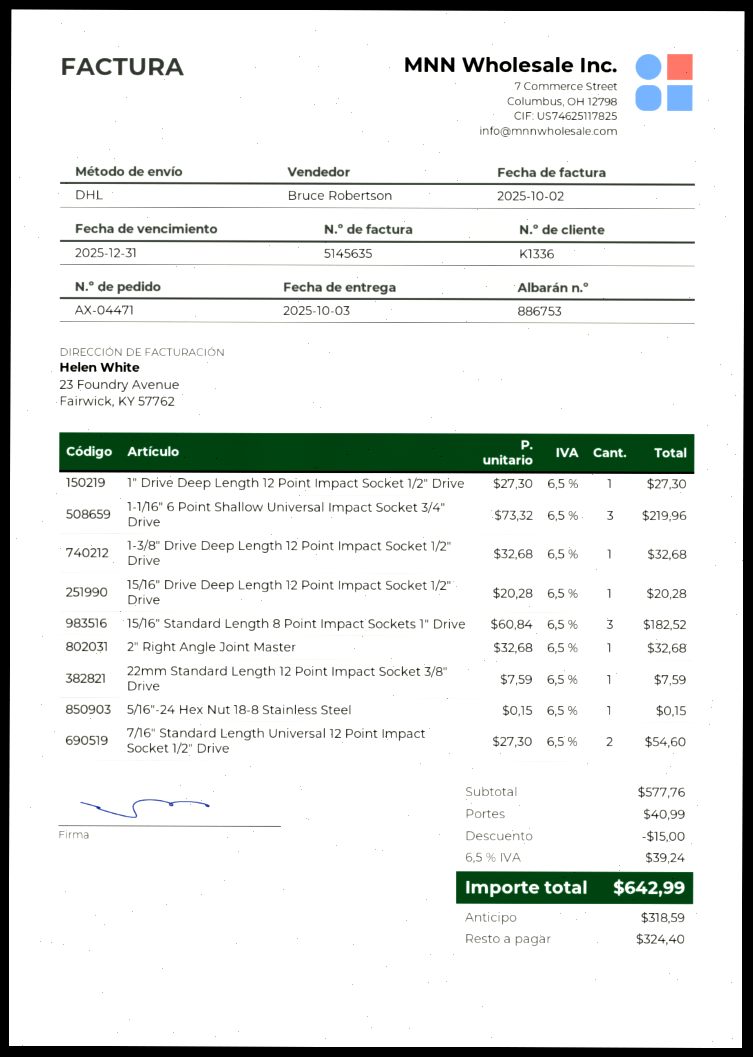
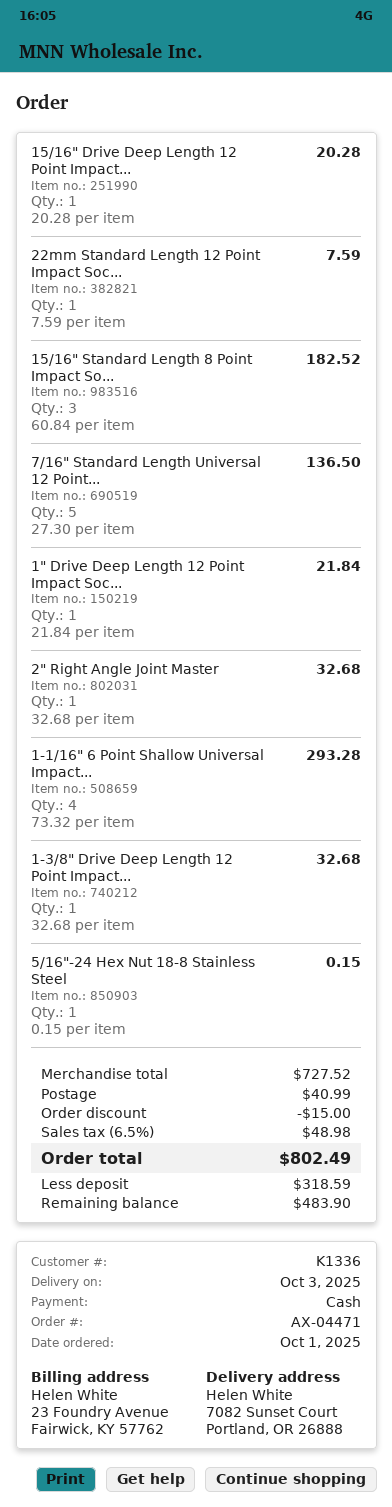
1" Drive Deep Length 12 Point Impact Socket 1/2" Drive: 1 x 27.30 = 27.30 -> 1 x 21.84 = 21.84
1-1/16" 6 Point Shallow Universal Impact Socket 3/4" Drive: 3 x 73.32 = 219.96 -> 4 x 73.32 = 293.28
7/16" Standard Length Universal 12 Point Impact Socket 1/2" Drive: 2 x 27.30 = 54.60 -> 5 x 27.30 = 136.50
subtotal: 577.76 -> 727.52
tax: 6.5% = 39.24 -> 6.5% = 48.98
total: 642.99 -> 802.49
balance: 324.40 -> 483.90

